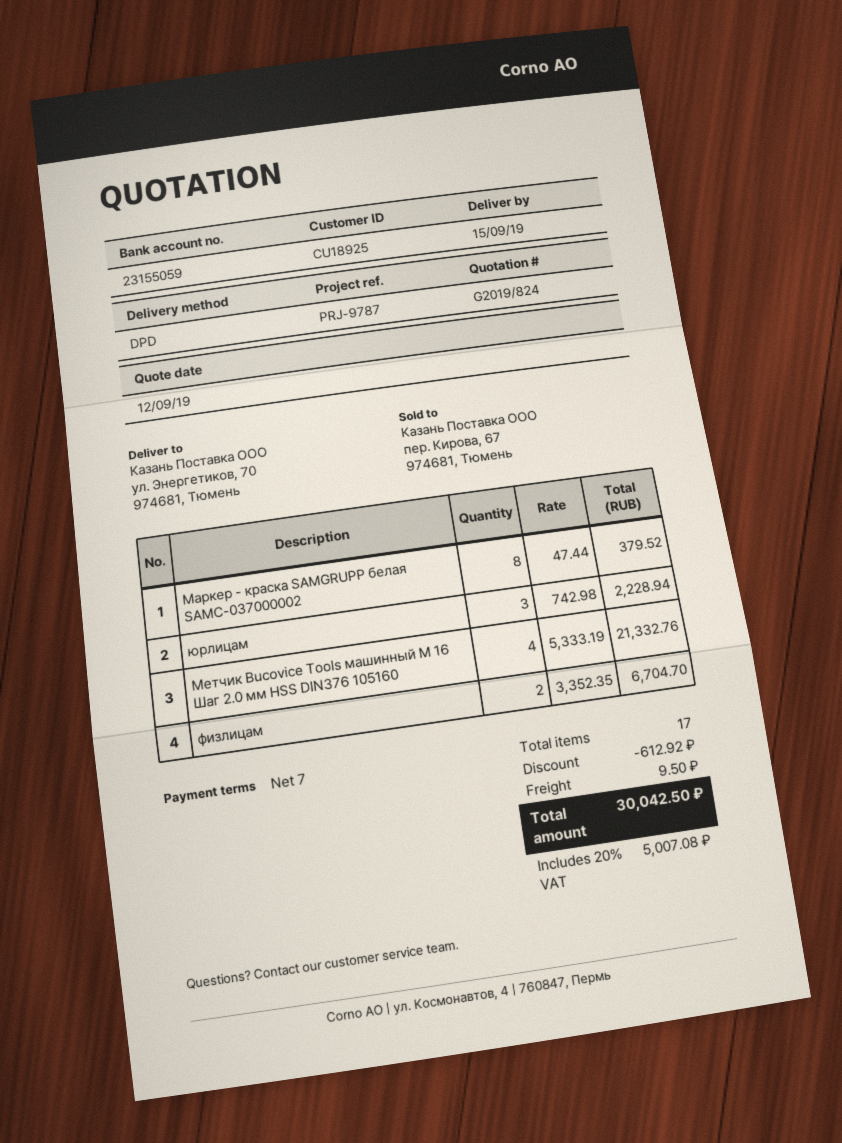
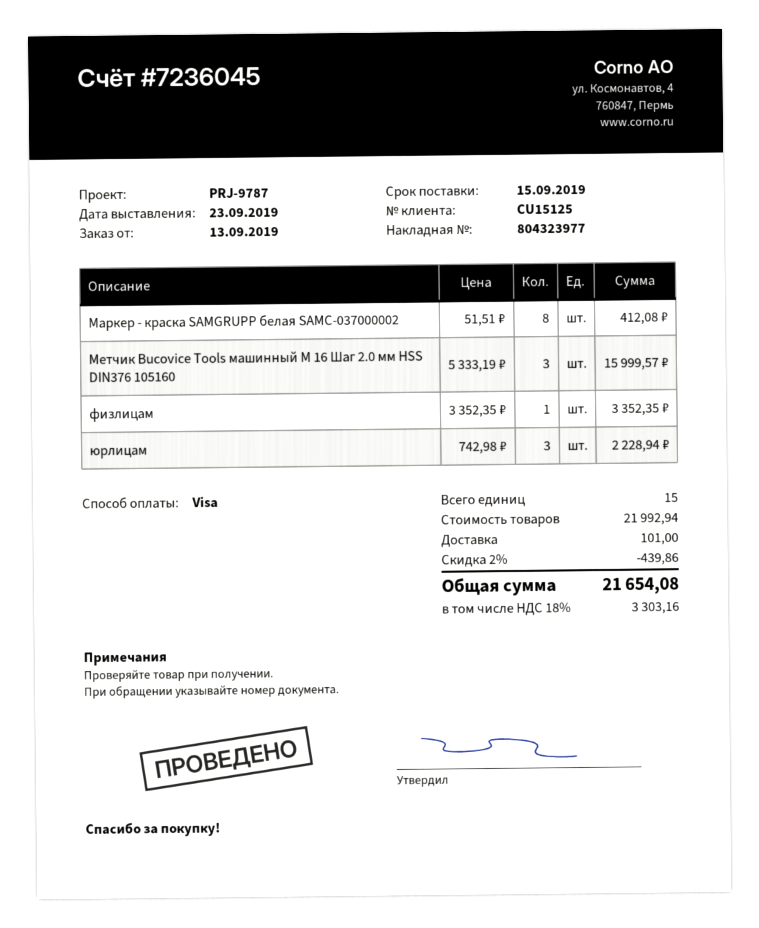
customer number: CU18925 -> CU15125
Маркер - краска SAMGRUPP белая SAMC-037000002: 8 x 47.44 = 379.52 -> 8 x 51.51 = 412.08
Метчик Bucovice Tools машинный М 16 Шаг 2.0 мм HSS DIN376 105160: 4 x 5333.19 = 21332.76 -> 3 x 5333.19 = 15999.57
физлицам: 2 x 3352.35 = 6704.70 -> 1 x 3352.35 = 3352.35
total quantity: 17 -> 15
discount: 612.92 -> 439.86
shipping: 9.50 -> 101.00
tax: 20% = 5007.08 -> 18% = 3303.16
total: 30042.50 -> 21654.08

